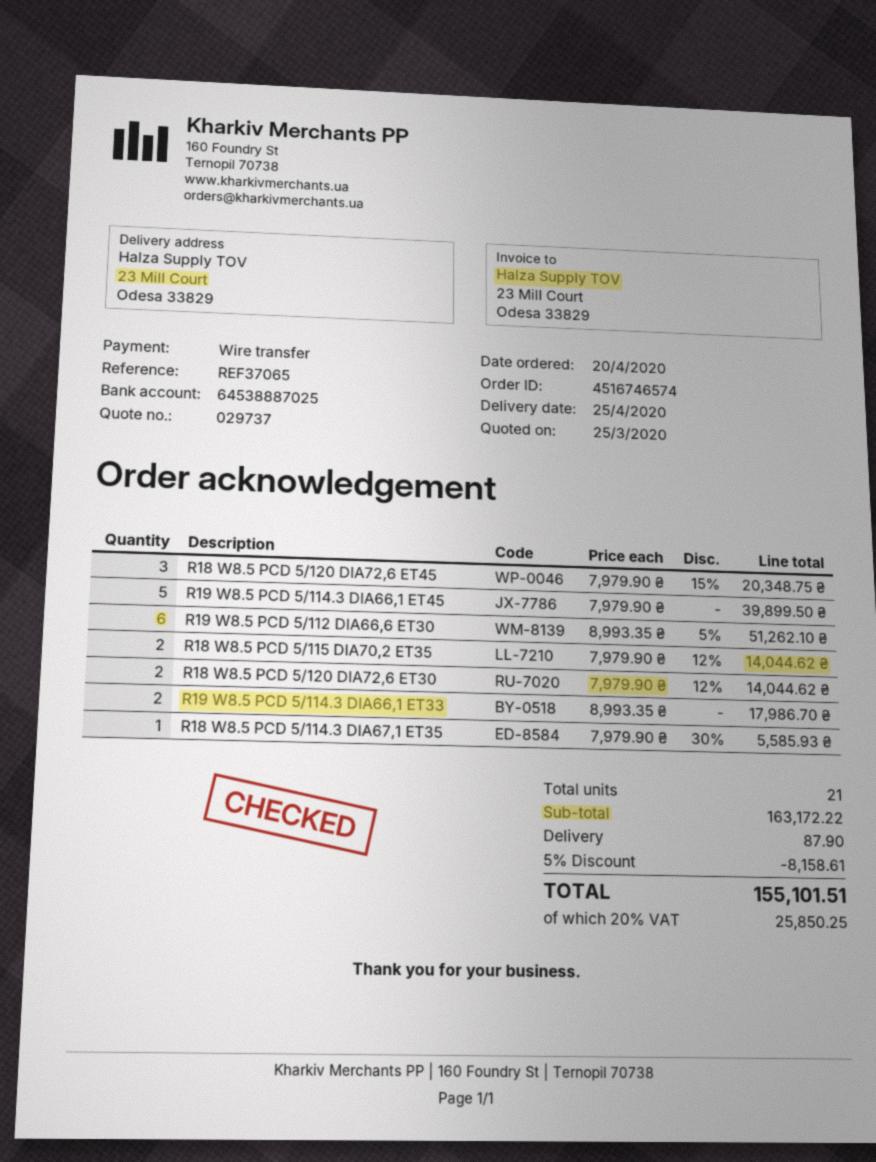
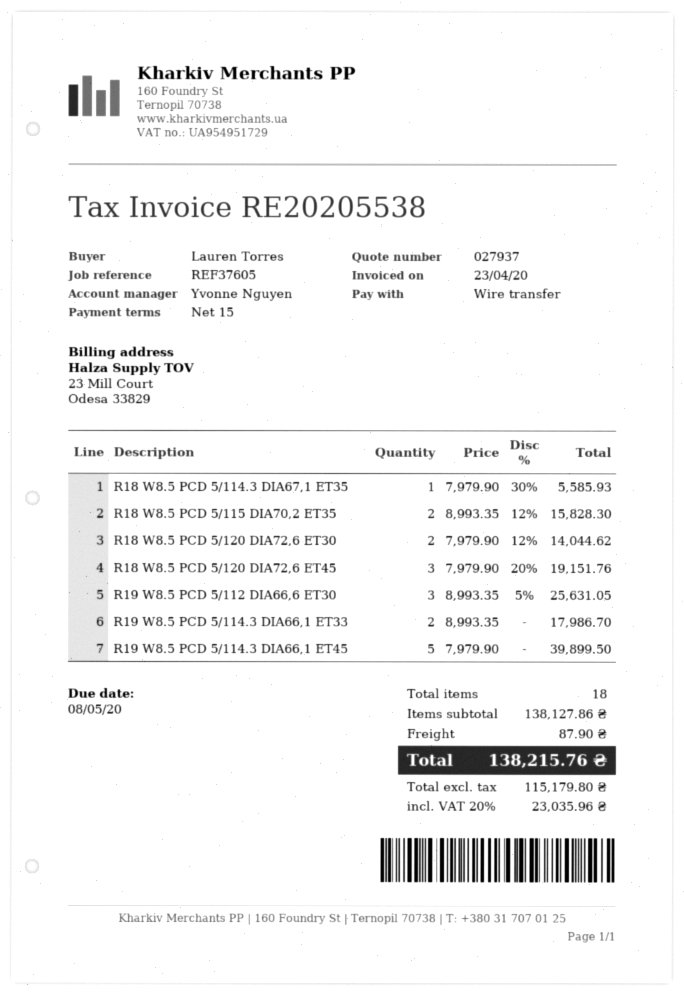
quote number: 029737 -> 027937
reference: REF37065 -> REF37605
R18 W8.5 PCD 5/120 DIA72,6 ET45: 3 x 7979.90 - 15% = 20348.75 -> 3 x 7979.90 - 20% = 19151.76
R19 W8.5 PCD 5/112 DIA66,6 ET30: 6 x 8993.35 - 5% = 51262.10 -> 3 x 8993.35 - 5% = 25631.05
R18 W8.5 PCD 5/115 DIA70,2 ET35: 2 x 7979.90 - 12% = 14044.62 -> 2 x 8993.35 - 12% = 15828.30
total quantity: 21 -> 18
subtotal: 163172.22 -> 138127.86
discount: 5% = 8158.61 -> none
tax: 20% = 25850.25 -> 20% = 23035.96
total: 155101.51 -> 138215.76

